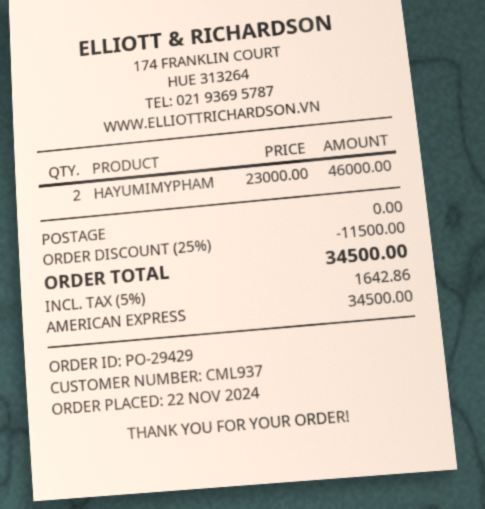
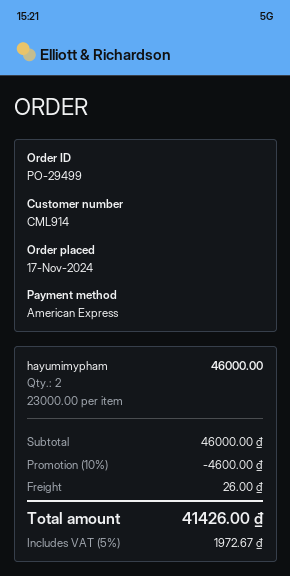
order number: PO-29429 -> PO-29499
order date: 2024-11-22 -> 2024-11-17
customer number: CML937 -> CML914
discount: 25% = 11500.00 -> 10% = 4600.00
shipping: 0.00 -> 26.00
tax: 5% = 1642.86 -> 5% = 1972.67
total: 34500.00 -> 41426.00

